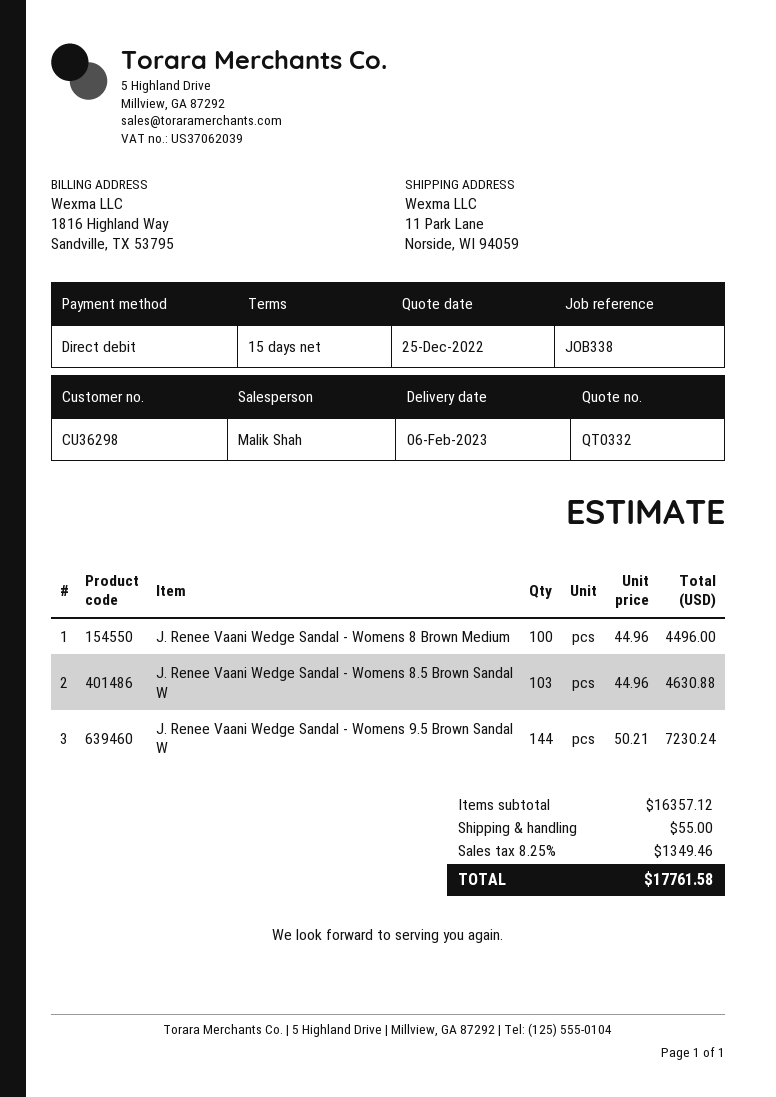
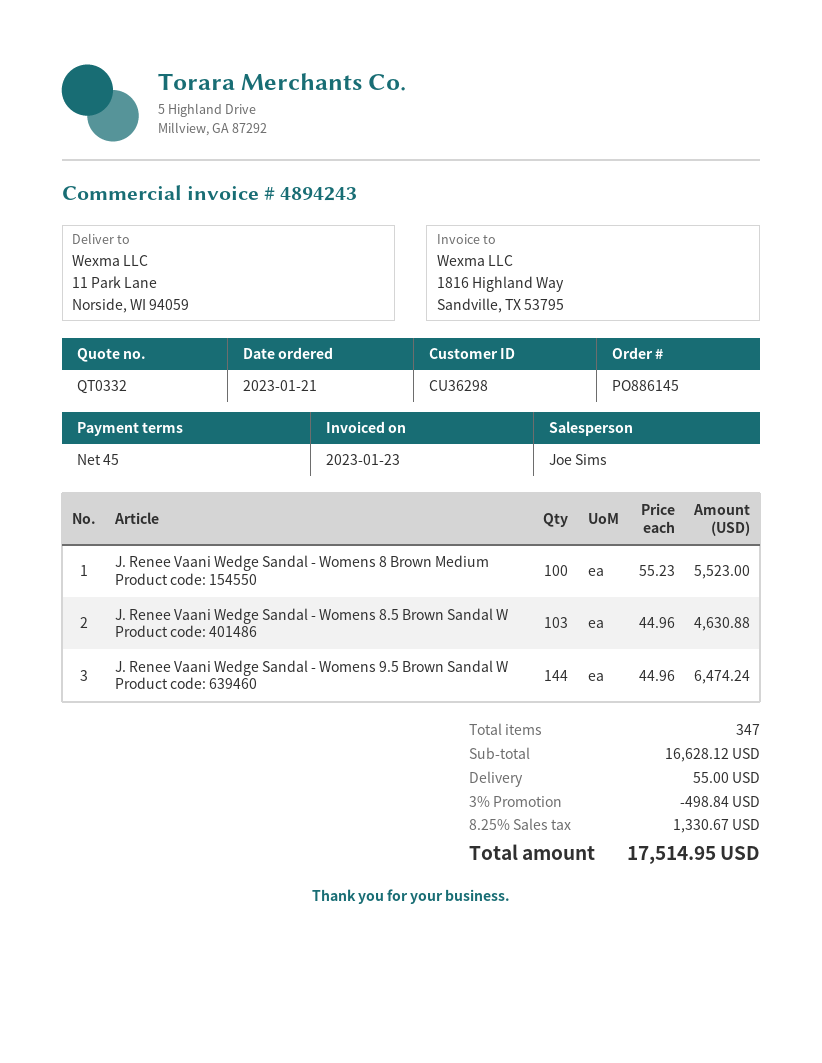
payment terms: 15 days -> 45 days
sales rep: Malik Shah -> Joe Sims
J. Renee Vaani Wedge Sandal - Womens 8 Brown Medium: 100 x 44.96 = 4496.00 -> 100 x 55.23 = 5523.00
J. Renee Vaani Wedge Sandal - Womens 9.5 Brown Sandal W: 144 x 50.21 = 7230.24 -> 144 x 44.96 = 6474.24
subtotal: 16357.12 -> 16628.12
discount: none -> 3% = 498.84
tax: 8.25% = 1349.46 -> 8.25% = 1330.67
total: 17761.58 -> 17514.95

